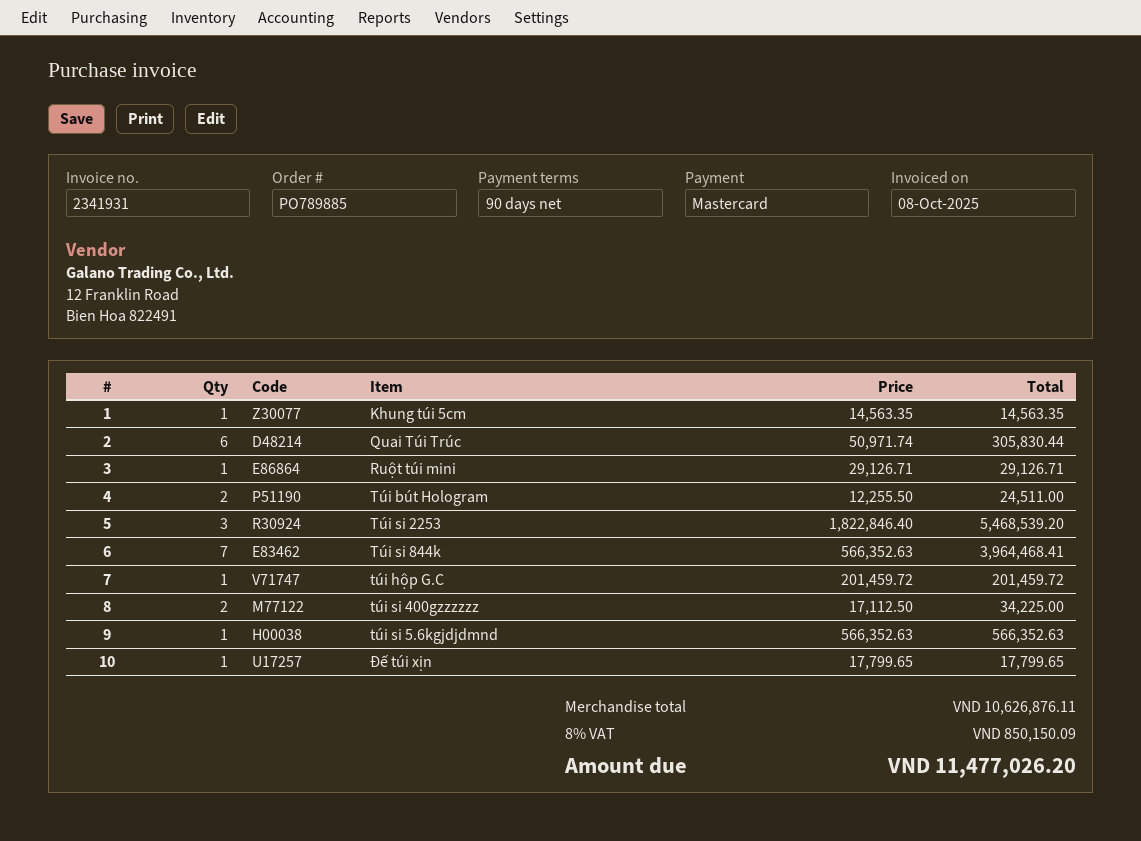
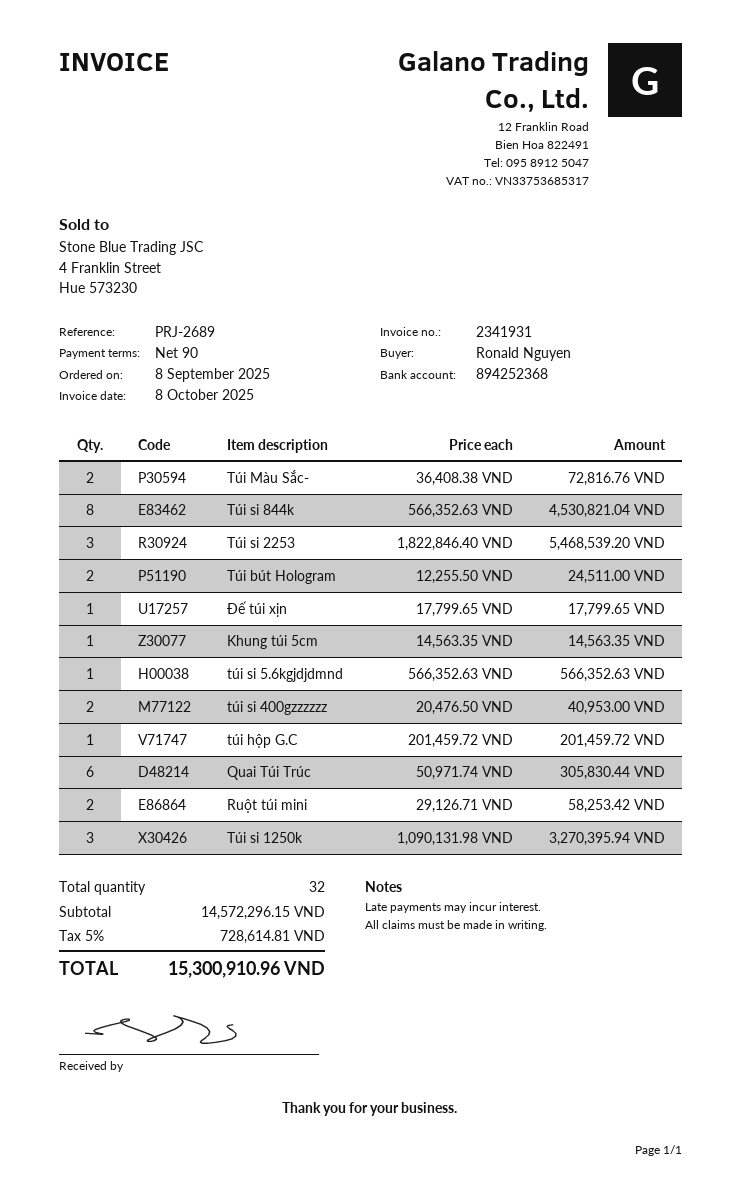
Ruột túi mini: 1 x 29126.71 = 29126.71 -> 2 x 29126.71 = 58253.42
Túi si 844k: 7 x 566352.63 = 3964468.41 -> 8 x 566352.63 = 4530821.04
túi si 400gzzzzzz: 2 x 17112.50 = 34225.00 -> 2 x 20476.50 = 40953.00
Túi Màu Sắc-: none -> 2 x 36408.38 = 72816.76
Túi si 1250k: none -> 3 x 1090131.98 = 3270395.94
subtotal: 10626876.11 -> 14572296.15
tax: 8% = 850150.09 -> 5% = 728614.81
total: 11477026.20 -> 15300910.96

